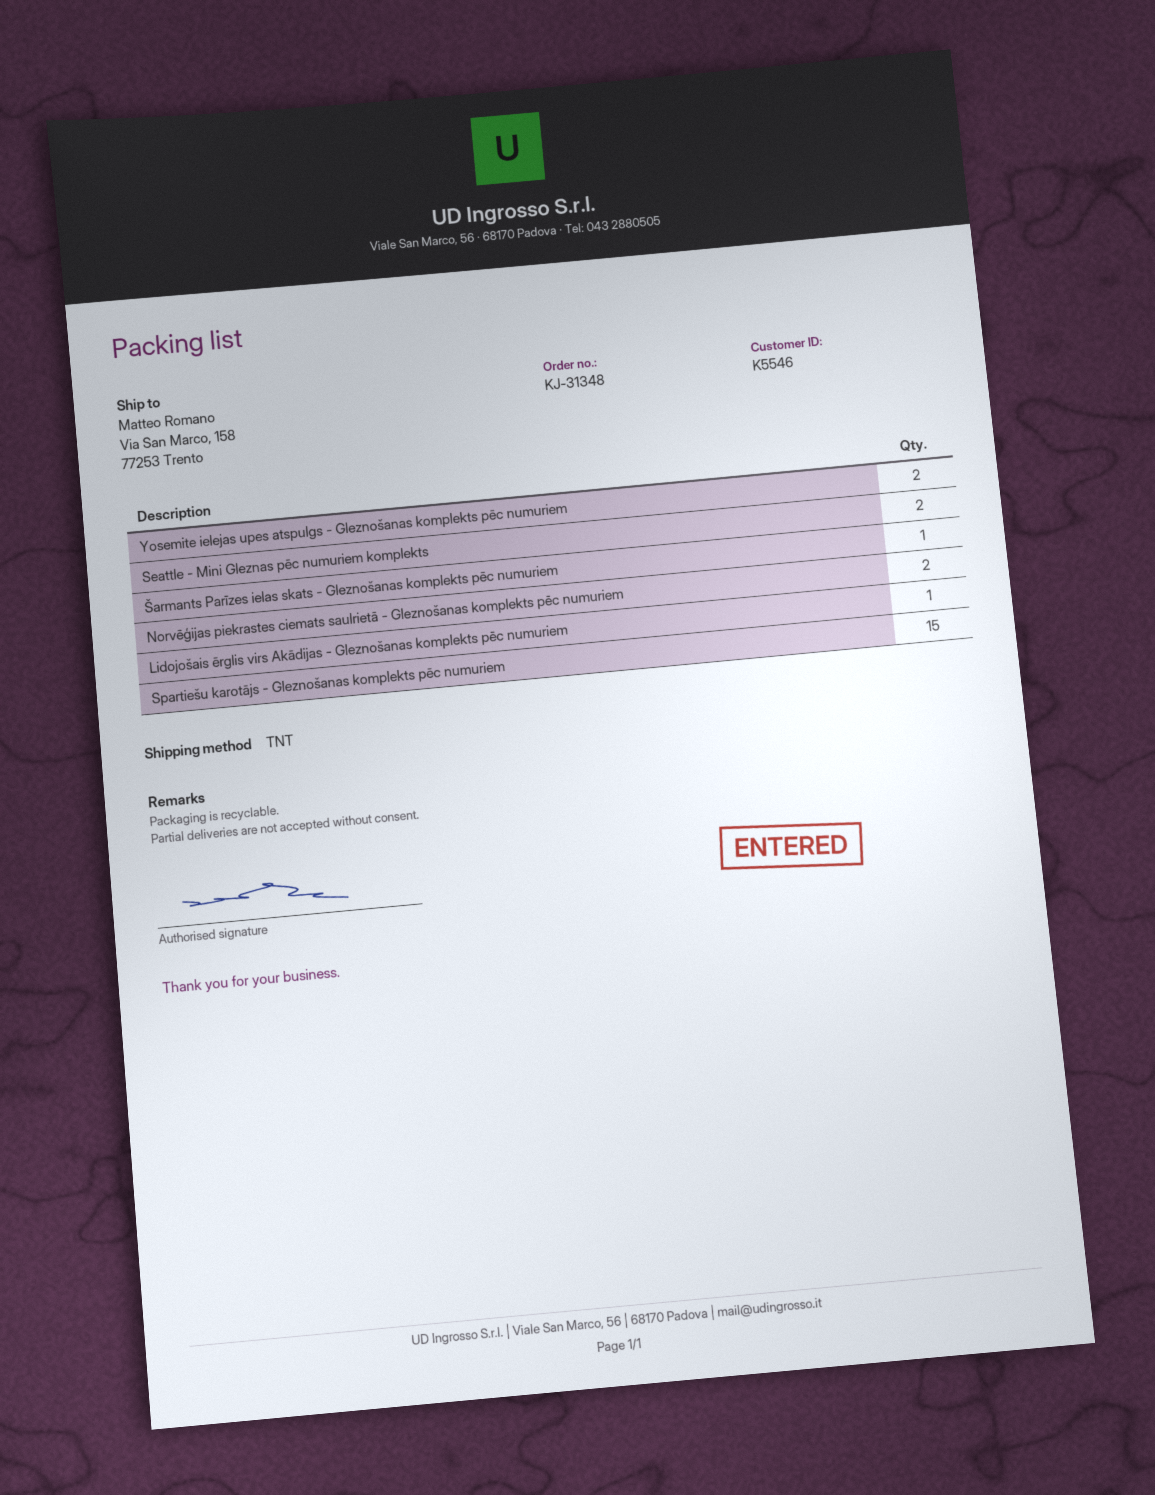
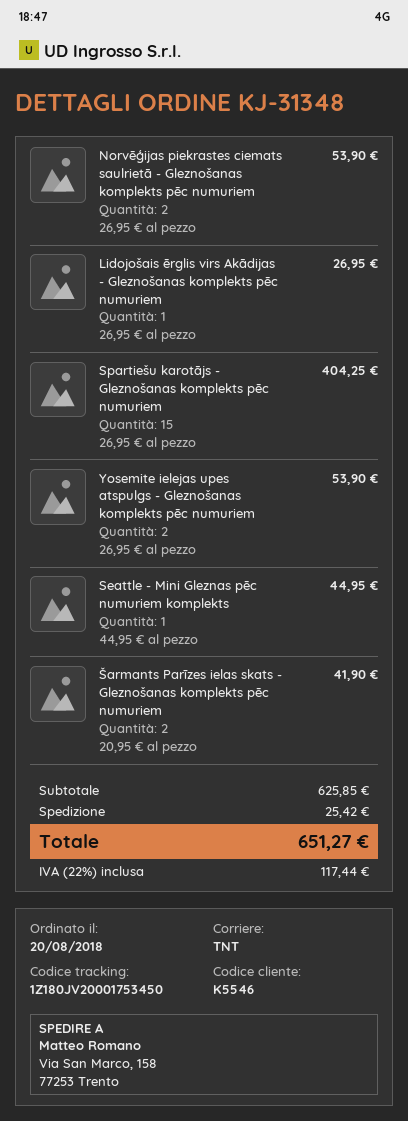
Seattle - Mini Gleznas pēc numuriem komplekts: 2 -> 1
Šarmants Parīzes ielas skats - Gleznošanas komplekts pēc numuriem: 1 -> 2

